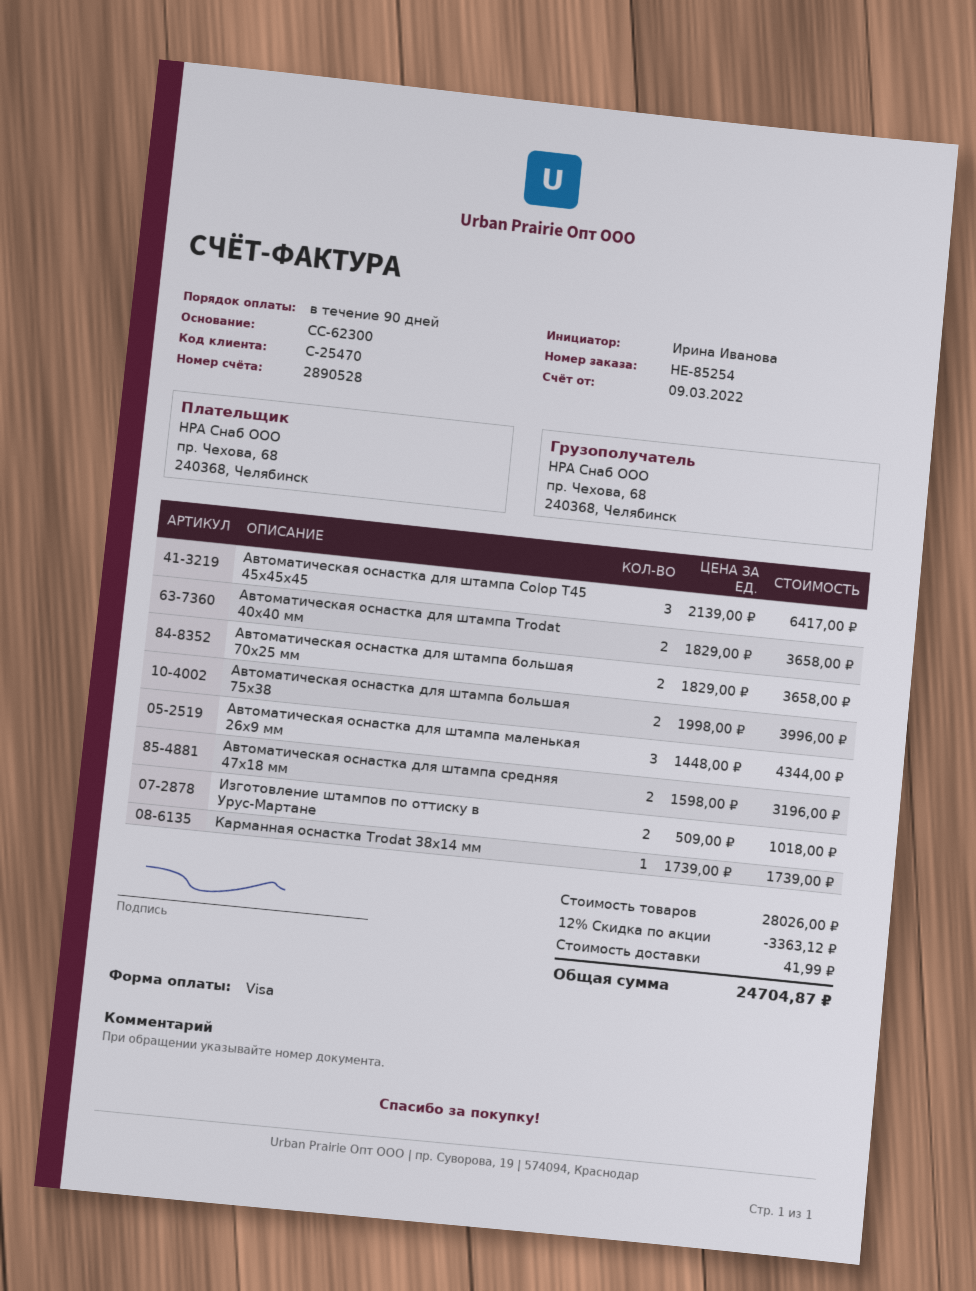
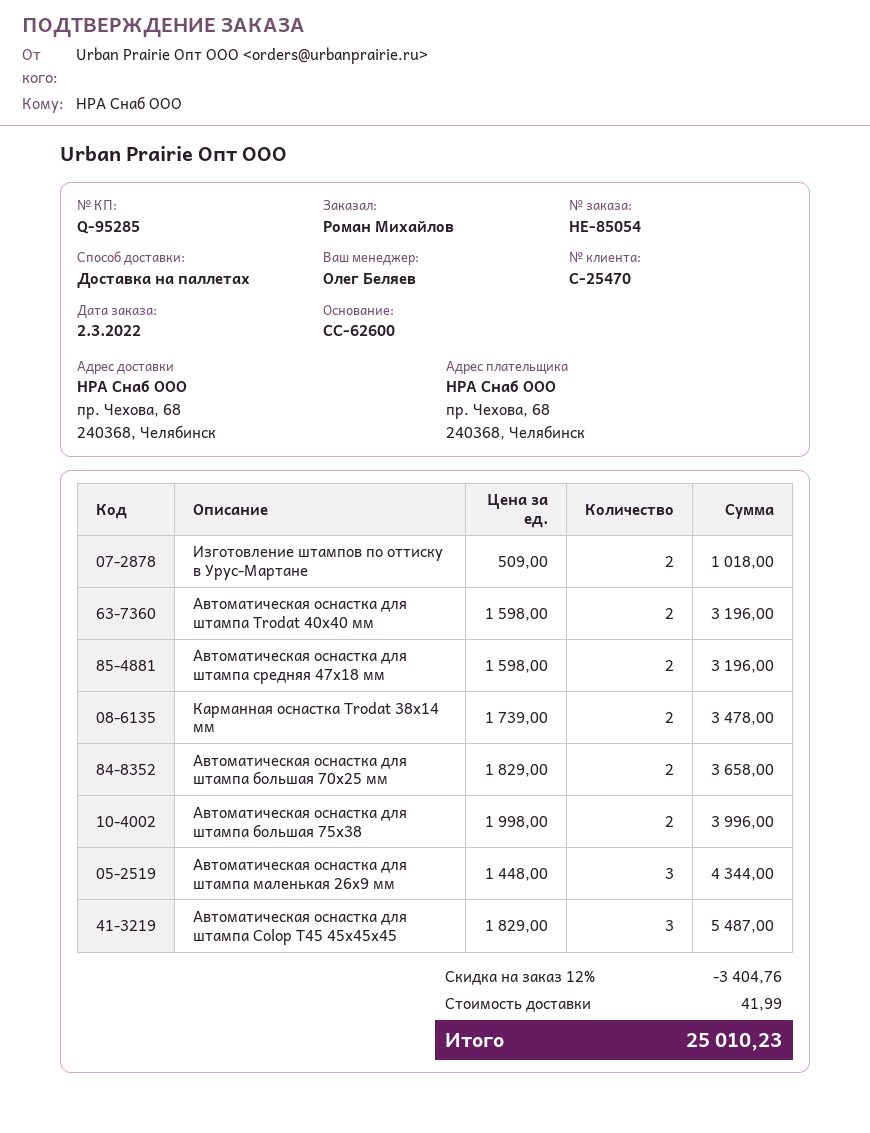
order number: HE-85254 -> HE-85054
reference: CC-62300 -> CC-62600
ordered by: Ирина Иванова -> Роман Михайлов
Автоматическая оснастка для штампа Colop T45 45х45х45: 3 x 2139.00 = 6417.00 -> 3 x 1829.00 = 5487.00
Автоматическая оснастка для штампа Trodat 40х40 мм: 2 x 1829.00 = 3658.00 -> 2 x 1598.00 = 3196.00
Карманная оснастка Trodat 38х14 мм: 1 x 1739.00 = 1739.00 -> 2 x 1739.00 = 3478.00
discount: 12% = 3363.12 -> 12% = 3404.76
total: 24704.87 -> 25010.23

